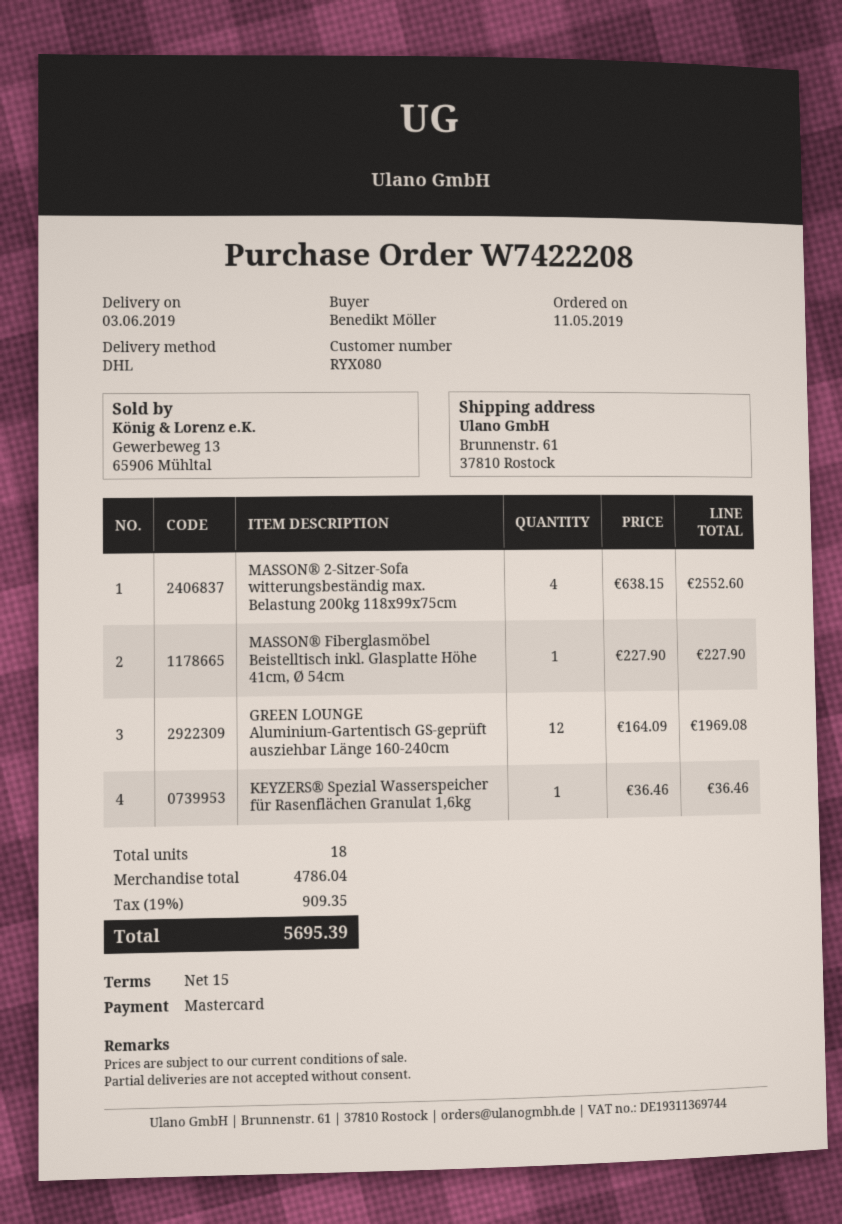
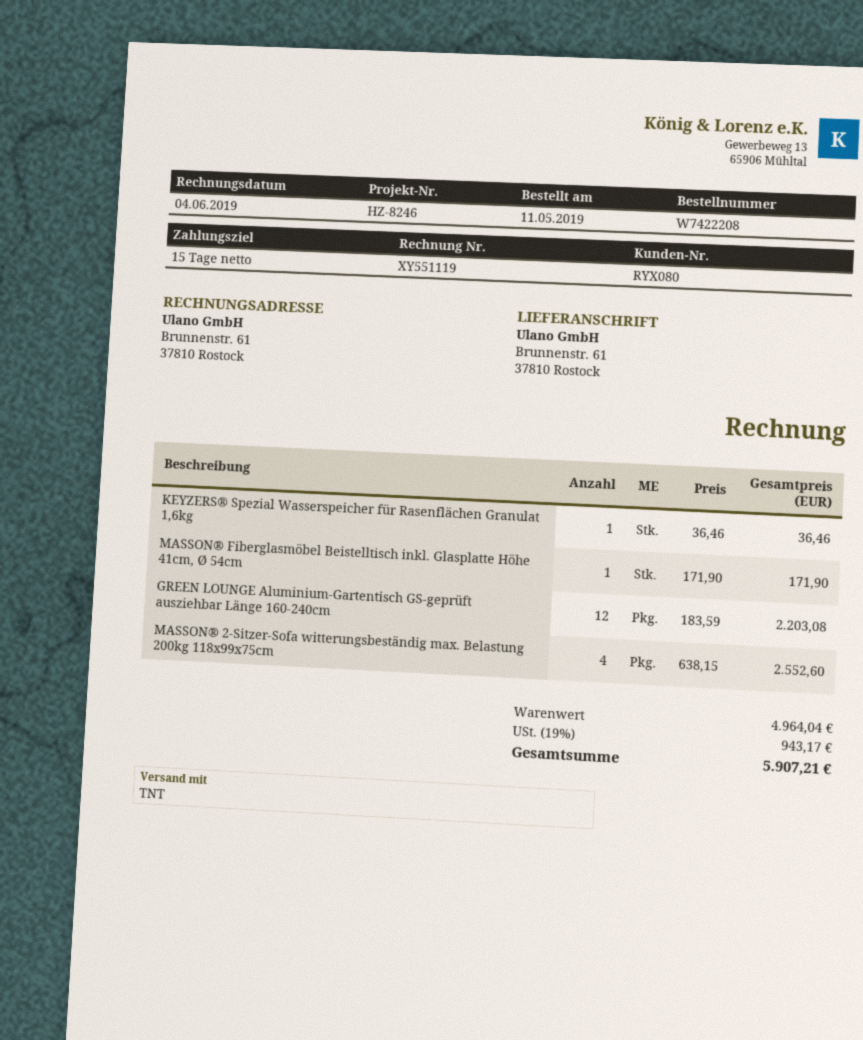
shipping method: DHL -> TNT
MASSON® Fiberglasmöbel Beistelltisch inkl. Glasplatte Höhe 41cm, Ø 54cm: 1 x 227.90 = 227.90 -> 1 x 171.90 = 171.90
GREEN LOUNGE Aluminium-Gartentisch GS-geprüft ausziehbar Länge 160-240cm: 12 x 164.09 = 1969.08 -> 12 x 183.59 = 2203.08
subtotal: 4786.04 -> 4964.04
tax: 19% = 909.35 -> 19% = 943.17
total: 5695.39 -> 5907.21

